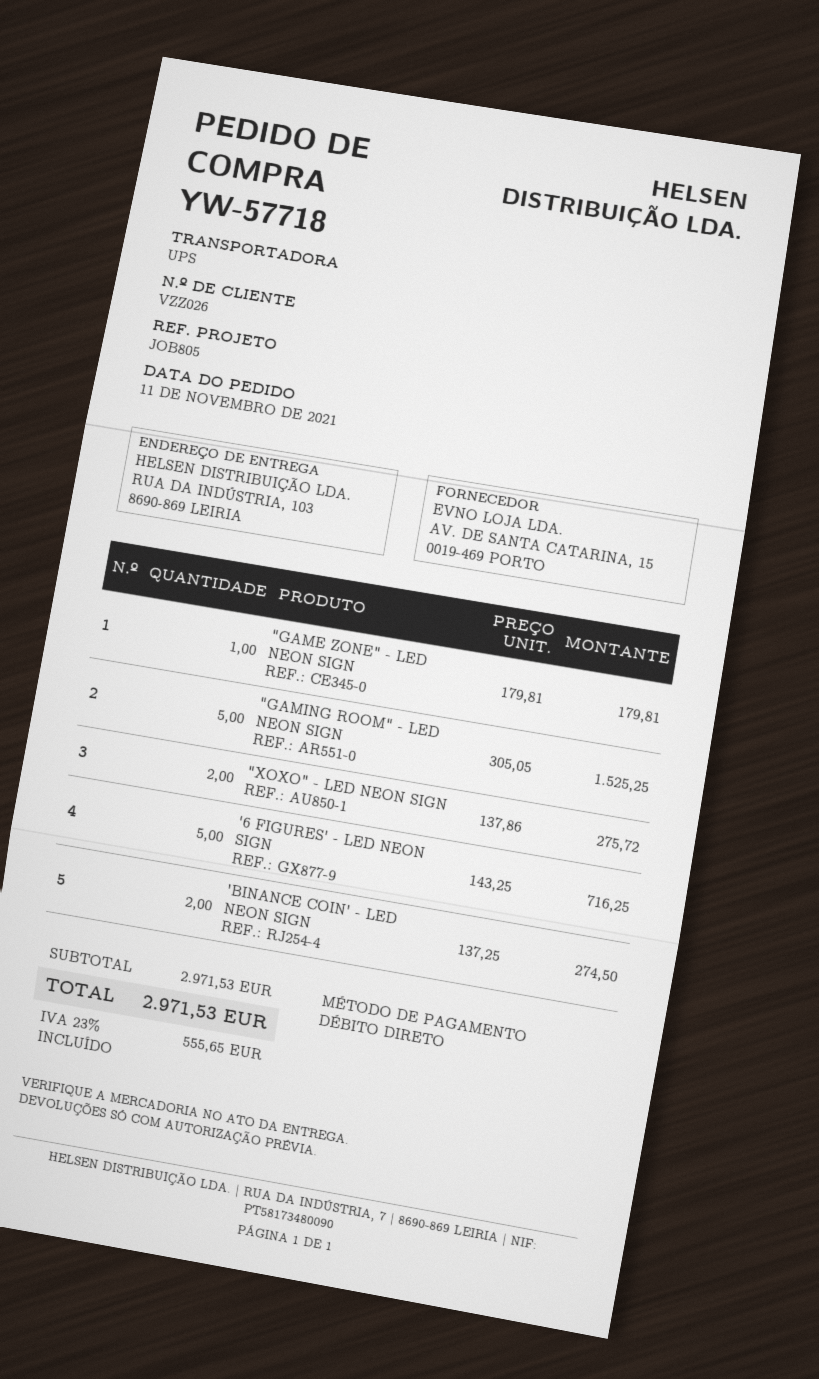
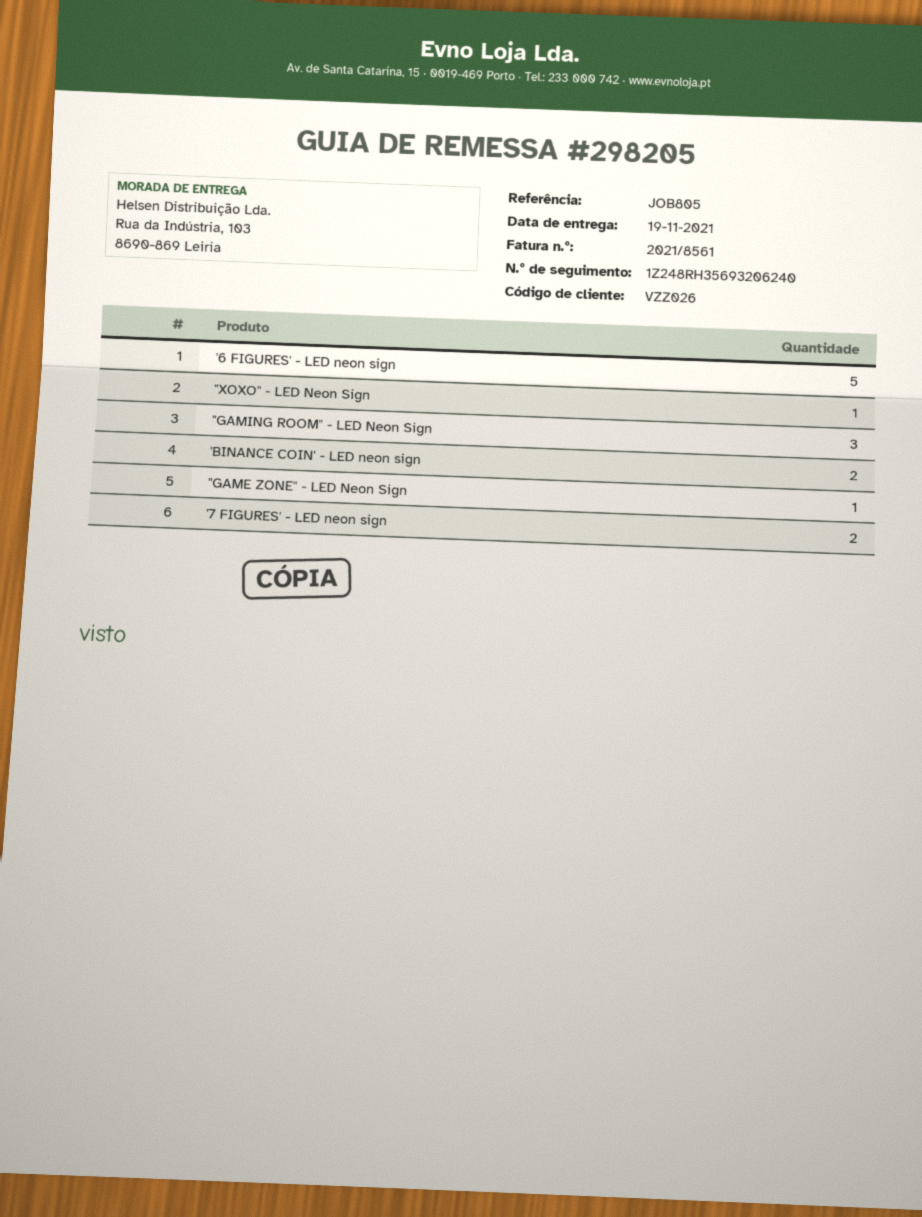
"GAMING ROOM" - LED NEON SIGN: 5 -> 3
"XOXO" - LED NEON SIGN: 2 -> 1
'7 FIGURES' - LED neon sign: none -> 2

